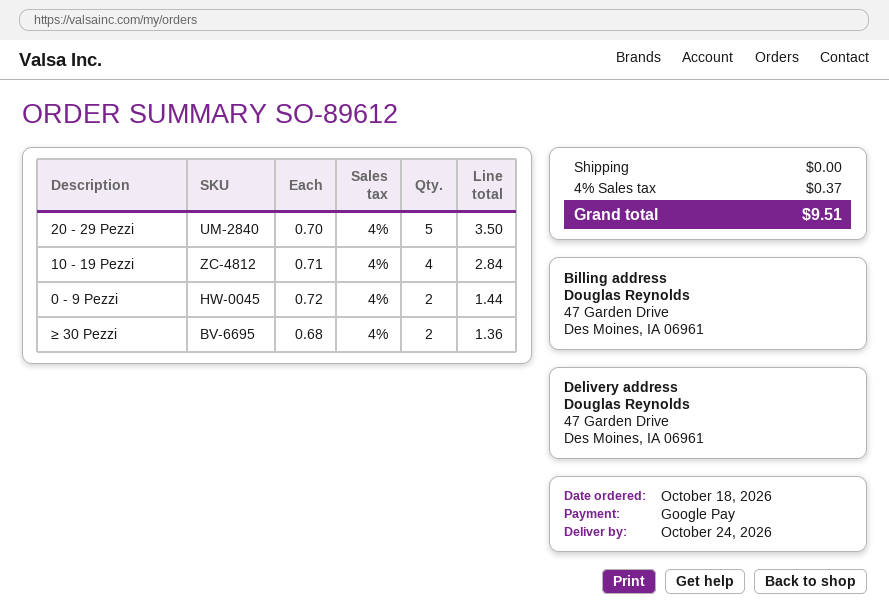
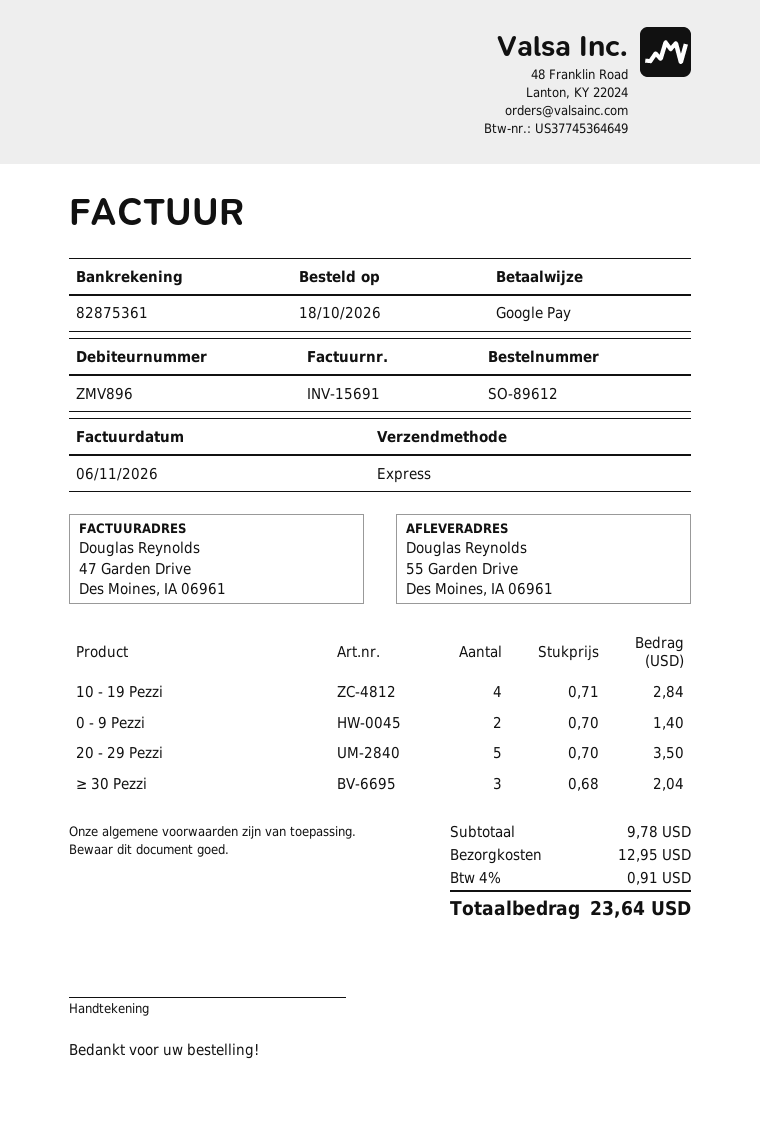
ship to: 47 Garden Drive, Des Moines, IA 06961 -> 55 Garden Drive, Des Moines, IA 06961
0 - 9 Pezzi: 2 x 0.72 = 1.44 -> 2 x 0.70 = 1.40
≥ 30 Pezzi: 2 x 0.68 = 1.36 -> 3 x 0.68 = 2.04
shipping: 0.00 -> 12.95
tax: 4% = 0.37 -> 4% = 0.91
total: 9.51 -> 23.64

